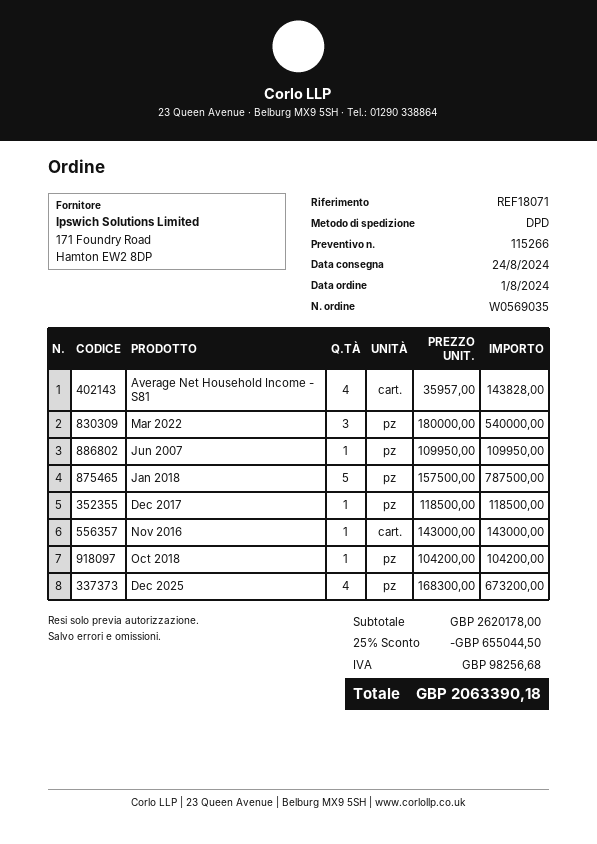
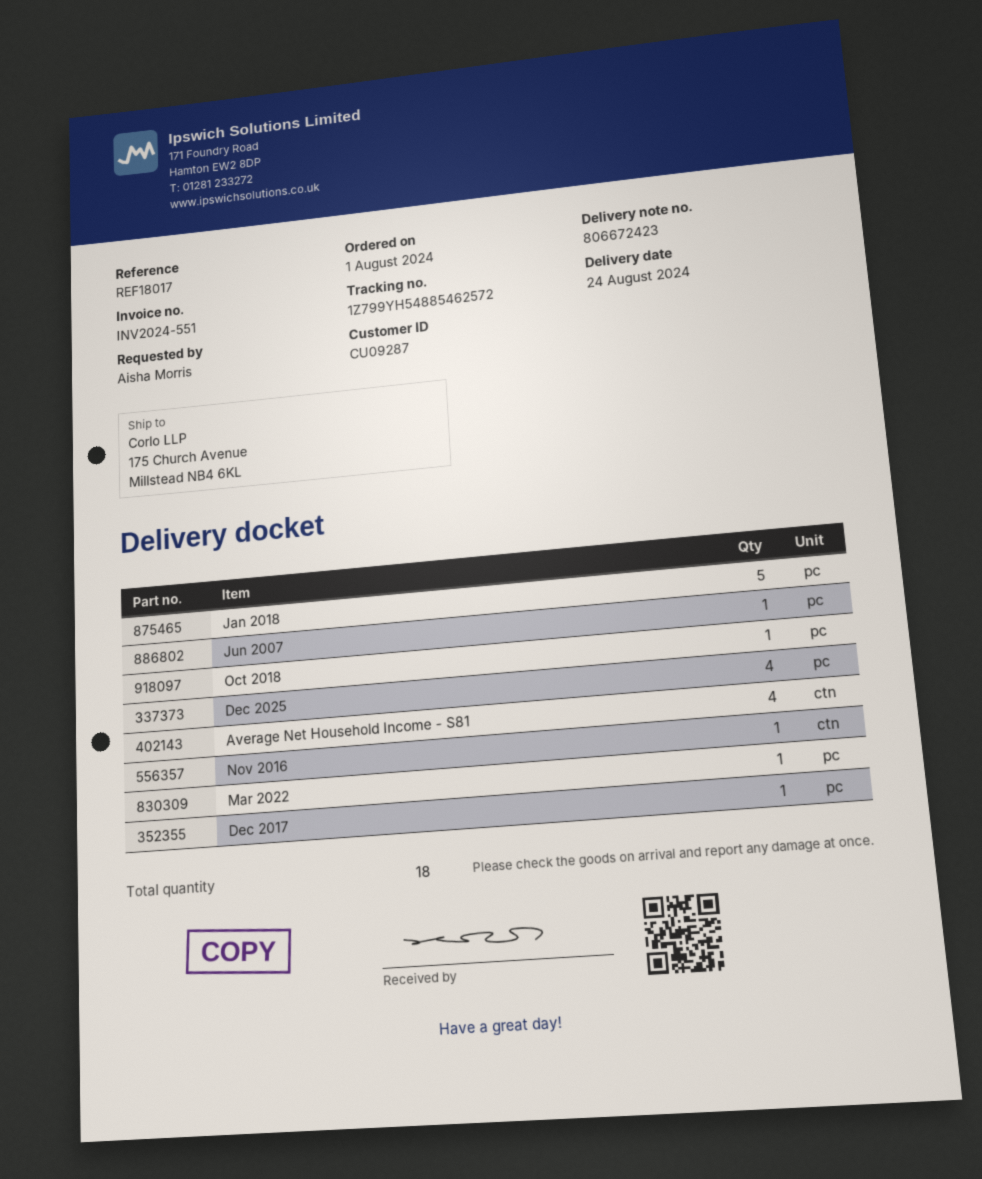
reference: REF18071 -> REF18017
Mar 2022: 3 -> 1

